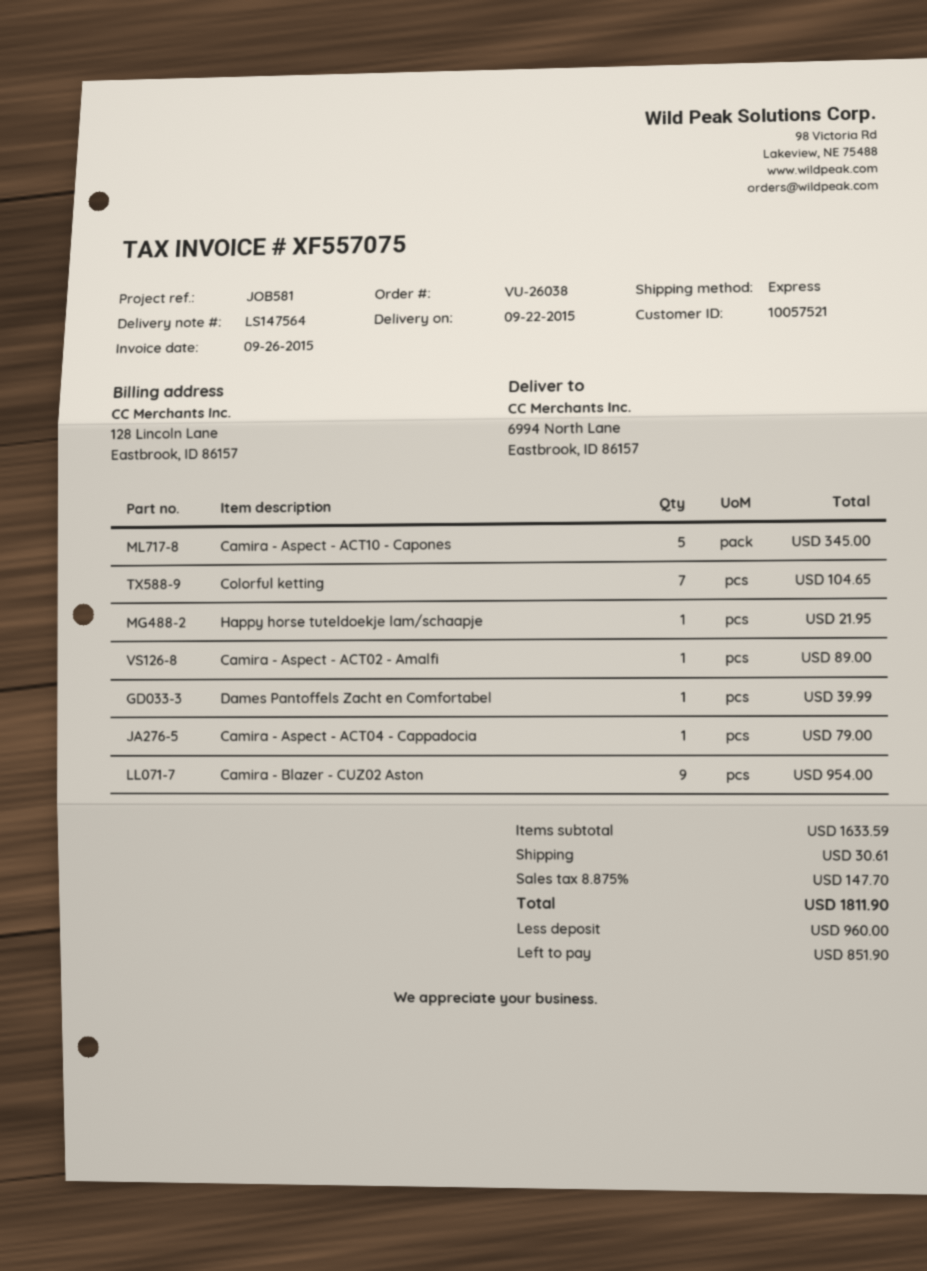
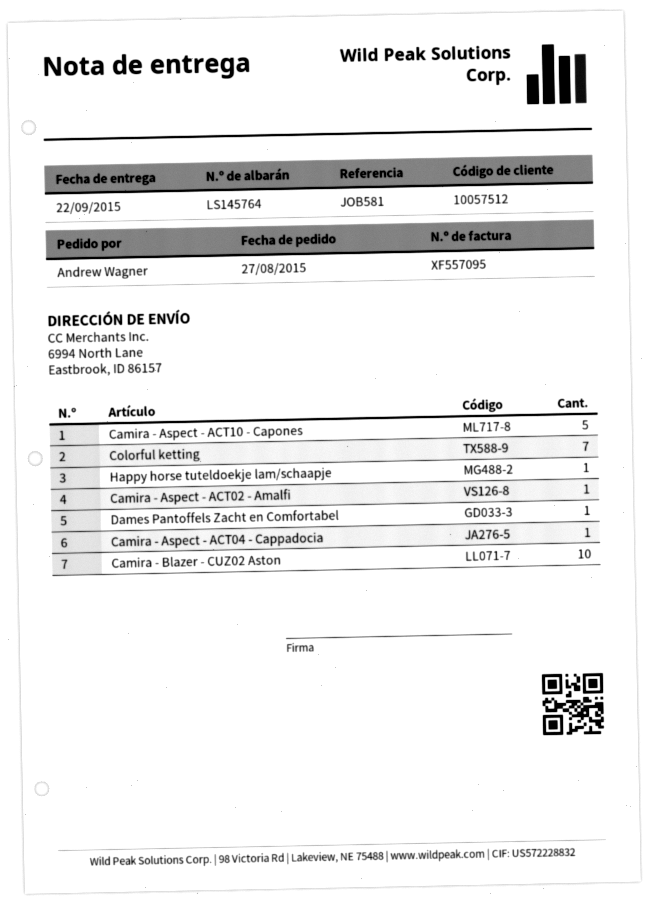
delivery note number: LS147564 -> LS145764
invoice number: XF557075 -> XF557095
customer number: 10057521 -> 10057512
Camira - Blazer - CUZ02 Aston: 9 -> 10

